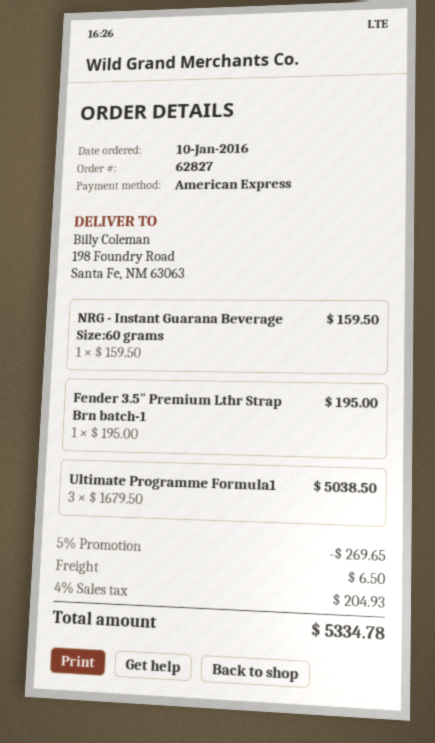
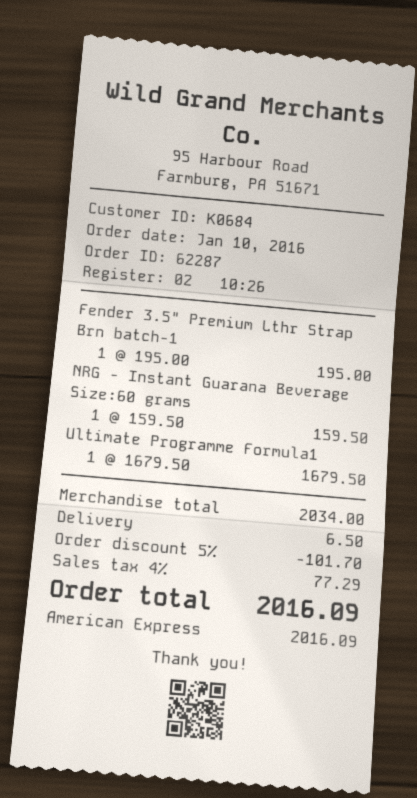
order number: 62827 -> 62287
Ultimate Programme Formula1: 3 x 1679.50 = 5038.50 -> 1 x 1679.50 = 1679.50
discount: 5% = 269.65 -> 5% = 101.70
tax: 4% = 204.93 -> 4% = 77.29
total: 5334.78 -> 2016.09

